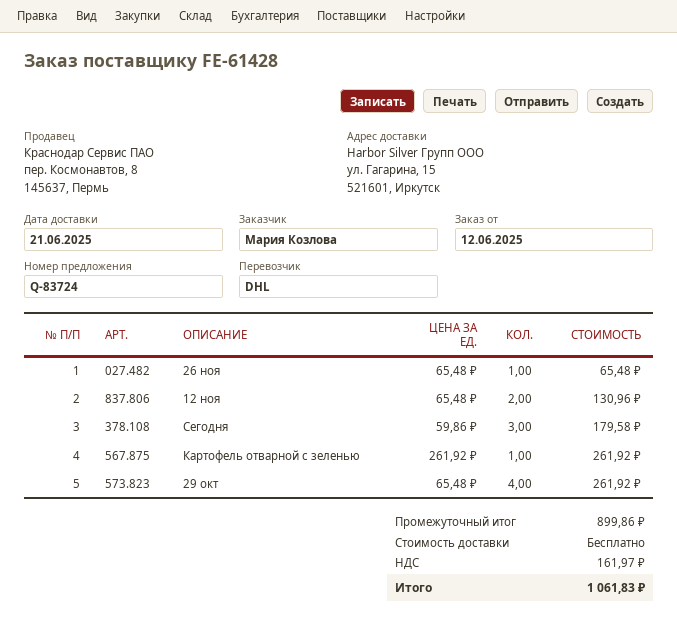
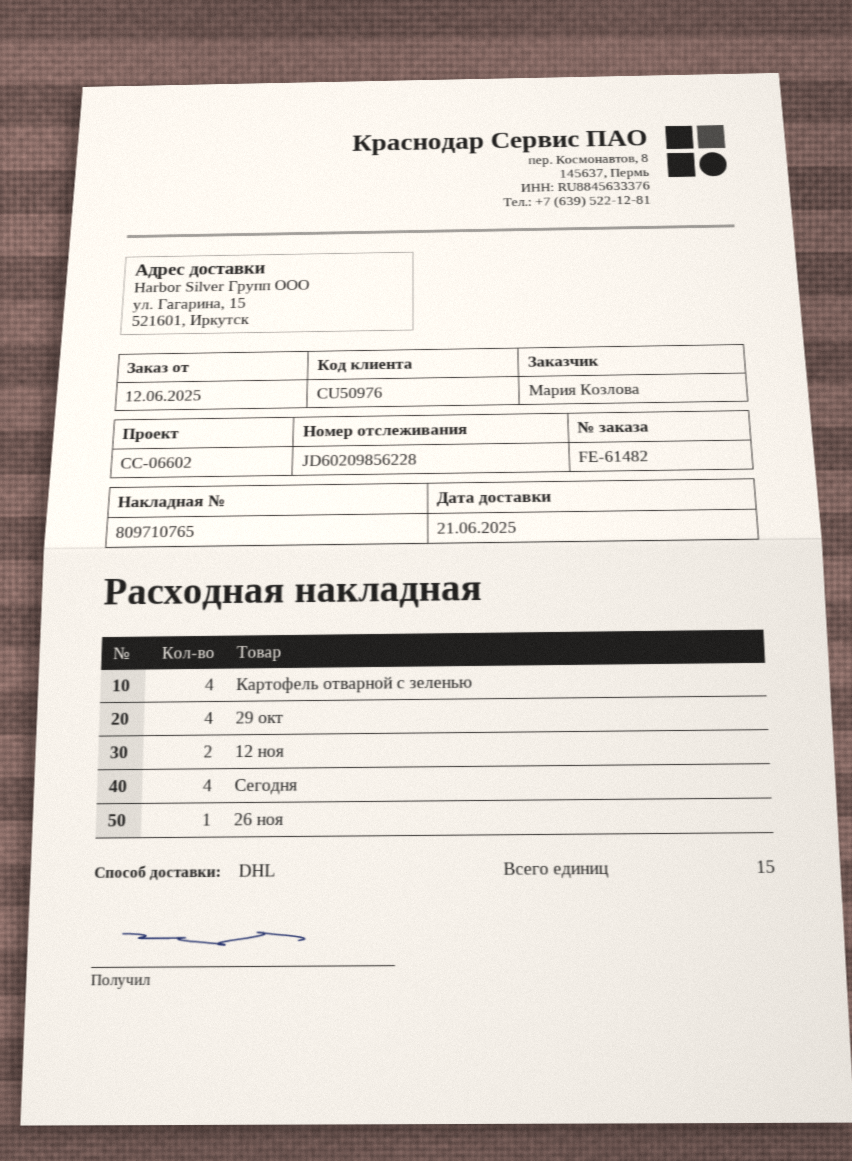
order number: FE-61428 -> FE-61482
Сегодня: 3 -> 4
Картофель отварной с зеленью: 1 -> 4

